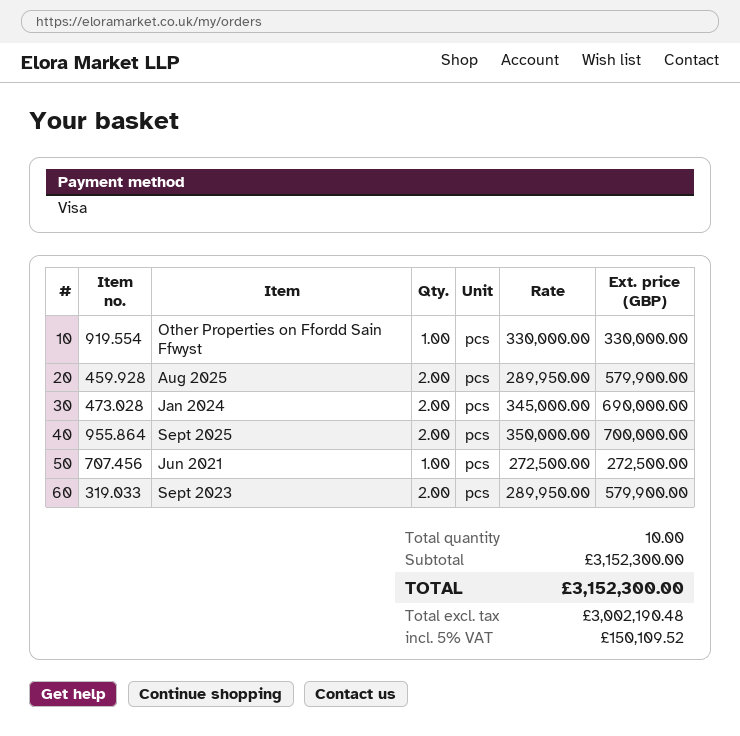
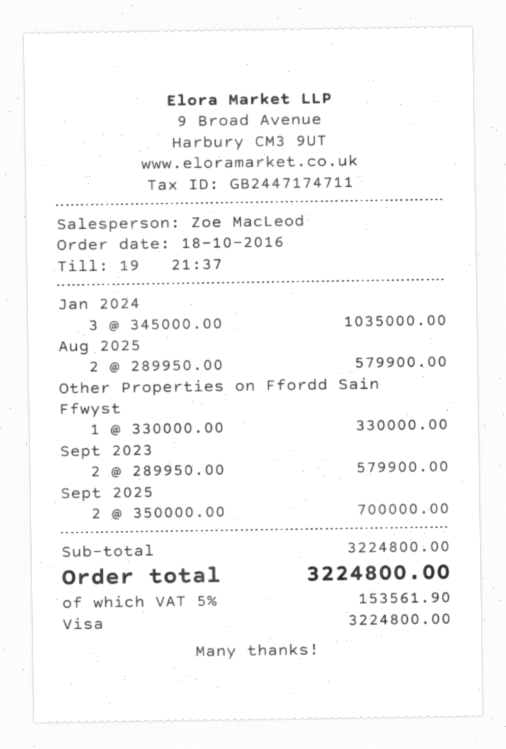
Jan 2024: 2 x 345000.00 = 690000.00 -> 3 x 345000.00 = 1035000.00
Jun 2021: 1 x 272500.00 = 272500.00 -> none
subtotal: 3152300.00 -> 3224800.00
tax: 5% = 150109.52 -> 5% = 153561.90
total: 3152300.00 -> 3224800.00

